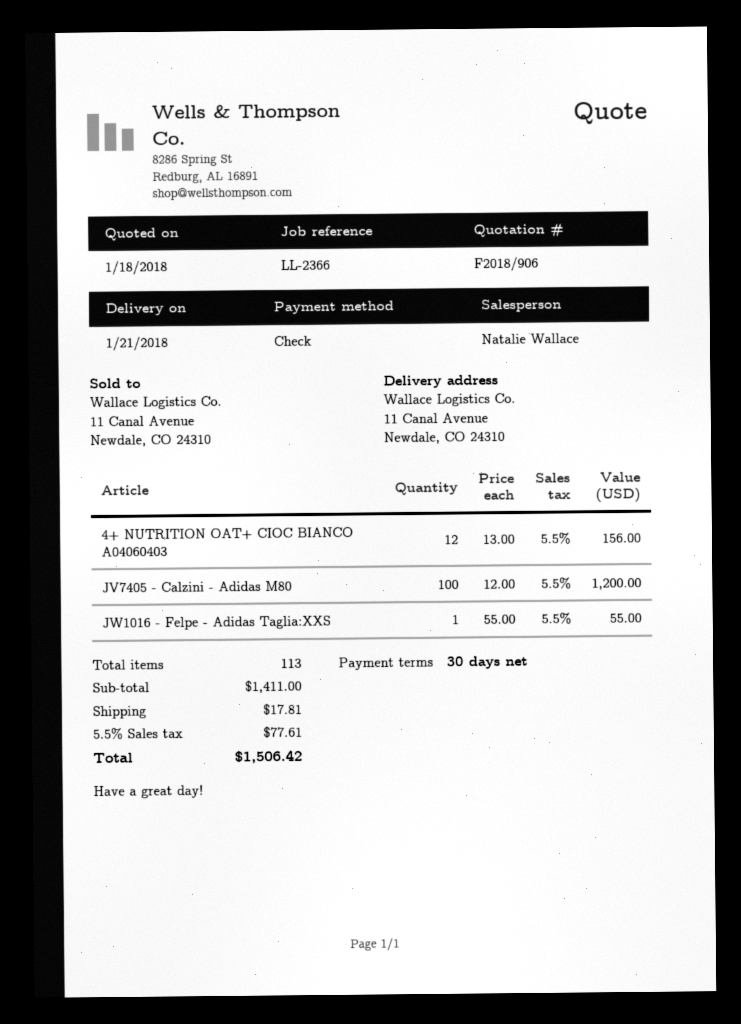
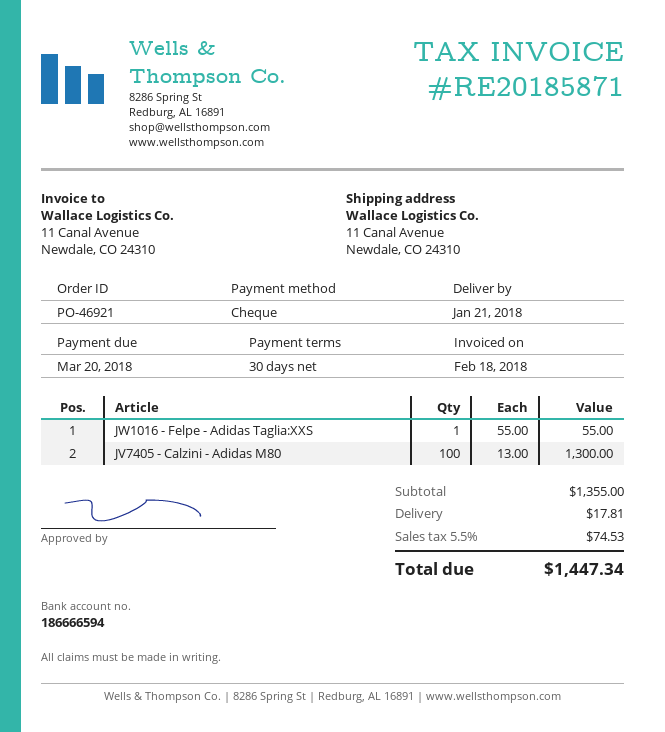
4+ NUTRITION OAT+ CIOC BIANCO A04060403: 12 x 13.00 = 156.00 -> none
JV7405 - Calzini - Adidas M80: 100 x 12.00 = 1200.00 -> 100 x 13.00 = 1300.00
subtotal: 1411.00 -> 1355.00
tax: 5.5% = 77.61 -> 5.5% = 74.53
total: 1506.42 -> 1447.34

